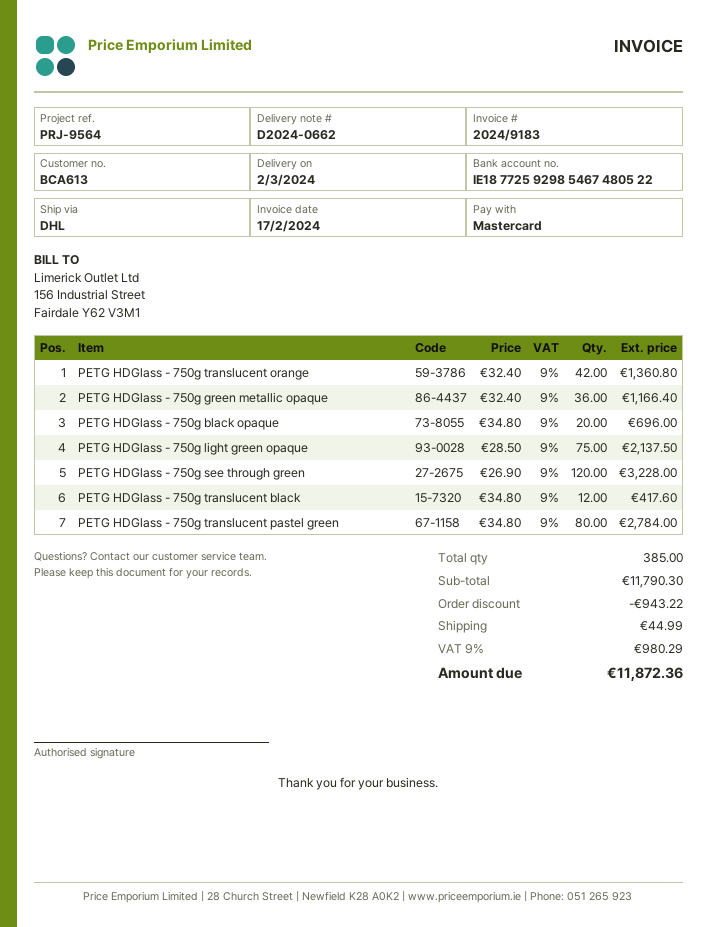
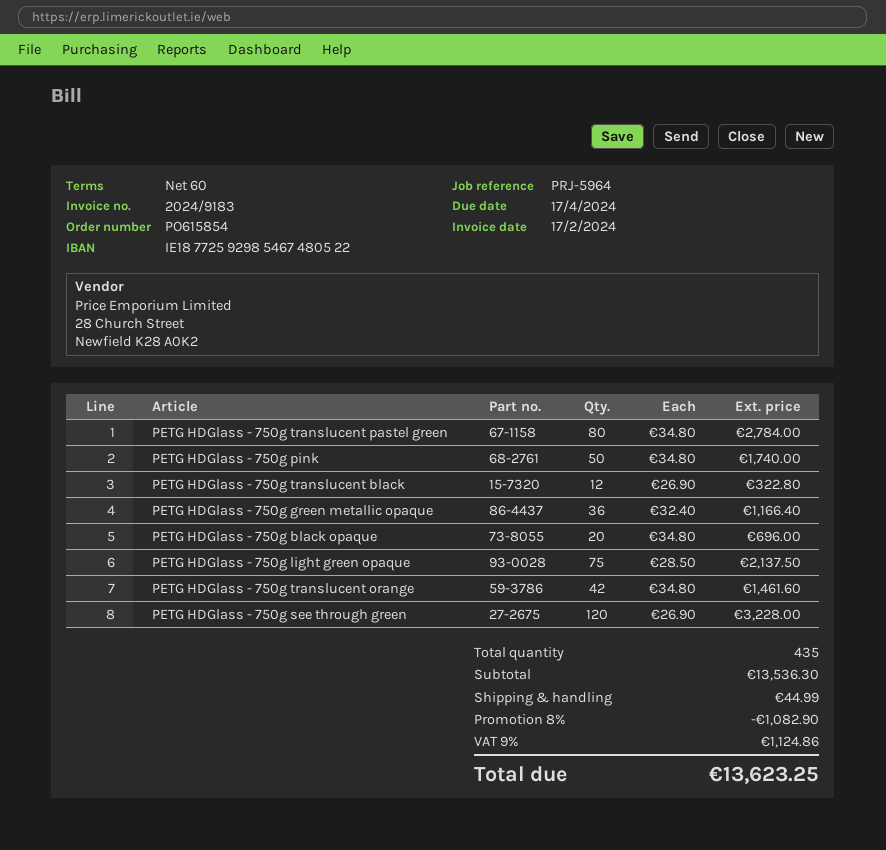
reference: PRJ-9564 -> PRJ-5964
PETG HDGlass - 750g translucent orange: 42 x 32.40 = 1360.80 -> 42 x 34.80 = 1461.60
PETG HDGlass - 750g translucent black: 12 x 34.80 = 417.60 -> 12 x 26.90 = 322.80
PETG HDGlass - 750g pink: none -> 50 x 34.80 = 1740.00
total quantity: 385 -> 435
subtotal: 11790.30 -> 13536.30
discount: 943.22 -> 1082.90
tax: 9% = 980.29 -> 9% = 1124.86
total: 11872.36 -> 13623.25

